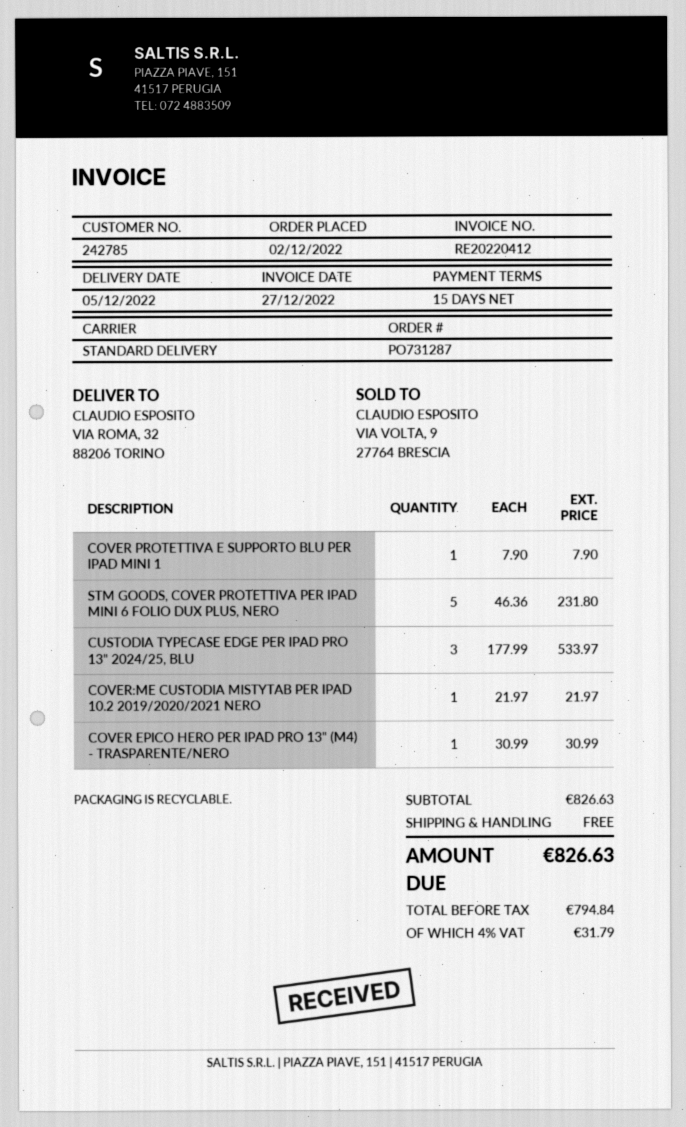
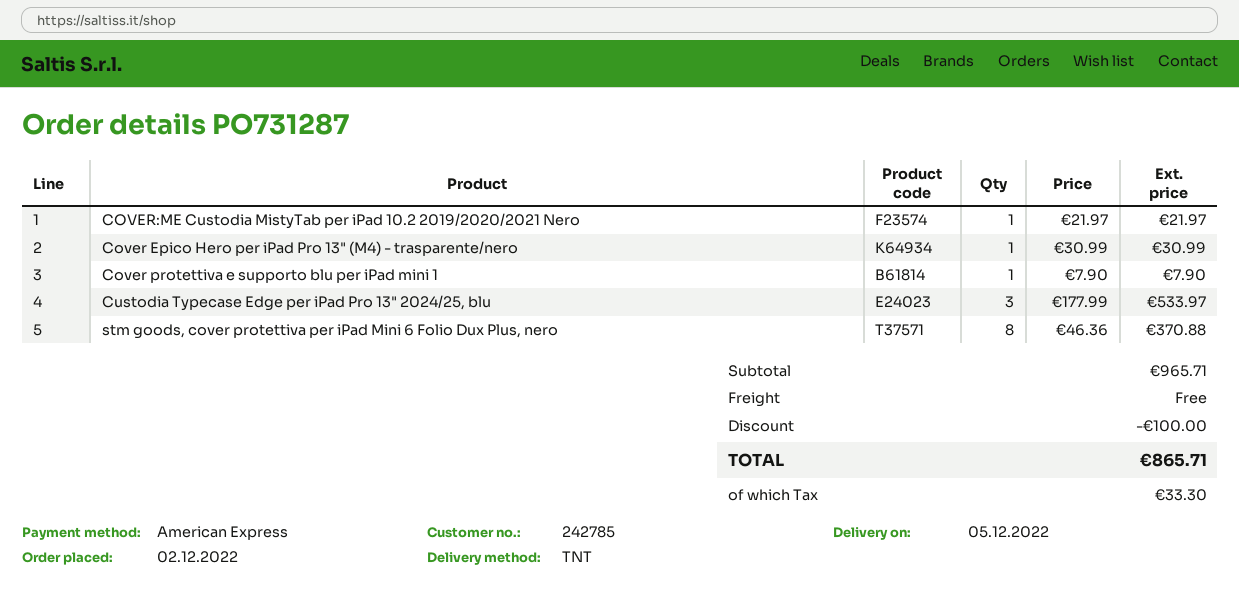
shipping method: standard -> TNT
STM GOODS, COVER PROTETTIVA PER IPAD MINI 6 FOLIO DUX PLUS, NERO: 5 x 46.36 = 231.80 -> 8 x 46.36 = 370.88
subtotal: 826.63 -> 965.71
discount: none -> 100.00
tax: 31.79 -> 33.30
total: 826.63 -> 865.71

